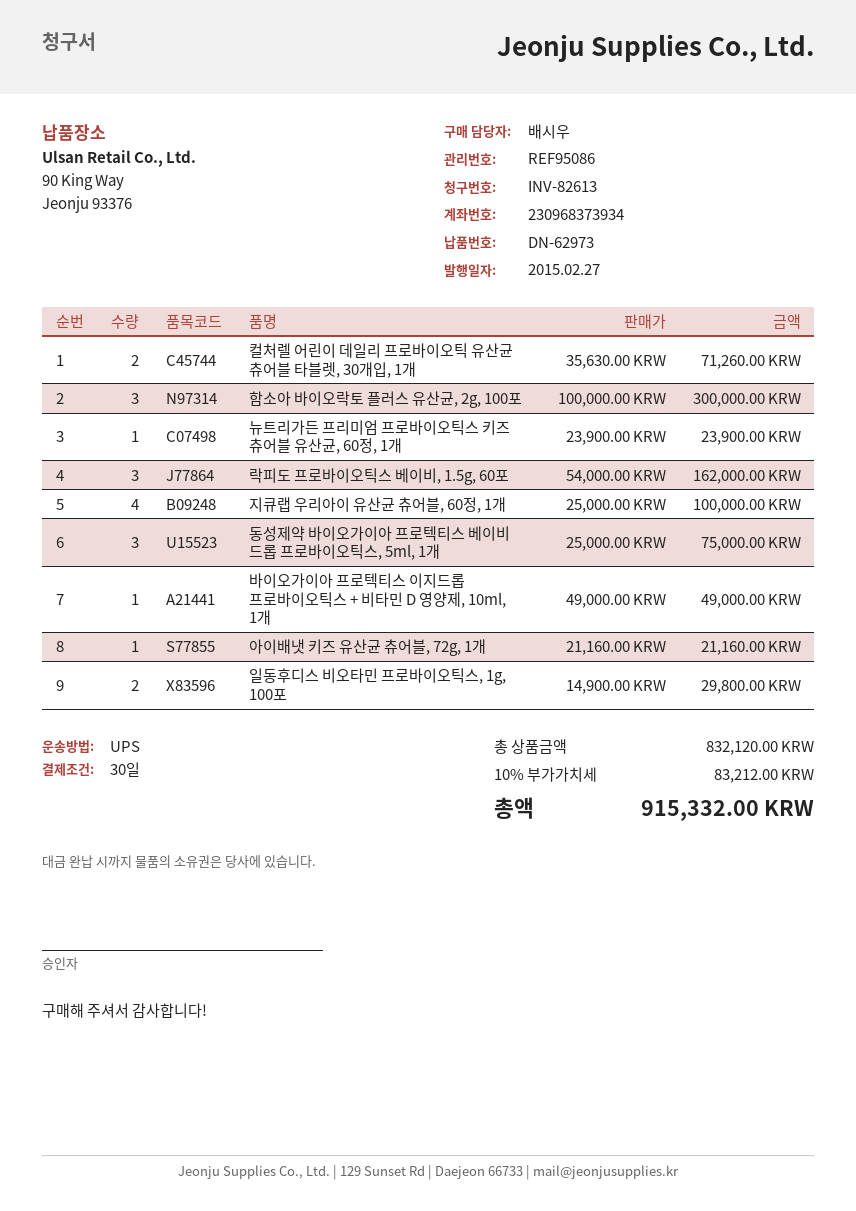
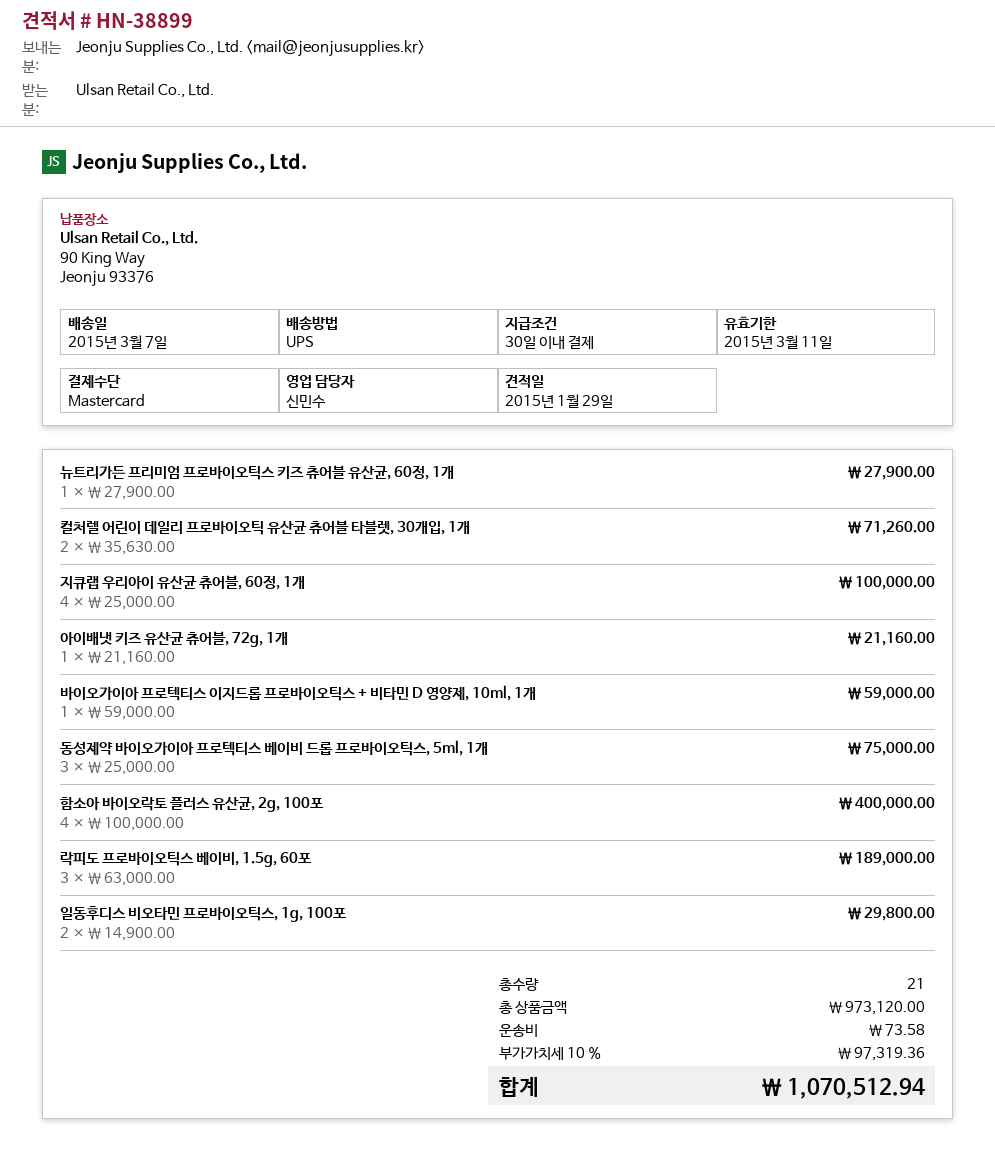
함소아 바이오락토 플러스 유산균, 2g, 100포: 3 x 100000.00 = 300000.00 -> 4 x 100000.00 = 400000.00
뉴트리가든 프리미엄 프로바이오틱스 키즈 츄어블 유산균, 60정, 1개: 1 x 23900.00 = 23900.00 -> 1 x 27900.00 = 27900.00
락피도 프로바이오틱스 베이비, 1.5g, 60포: 3 x 54000.00 = 162000.00 -> 3 x 63000.00 = 189000.00
바이오가이아 프로텍티스 이지드롭 프로바이오틱스 + 비타민 D 영양제, 10ml, 1개: 1 x 49000.00 = 49000.00 -> 1 x 59000.00 = 59000.00
subtotal: 832120.00 -> 973120.00
shipping: none -> 73.58
tax: 10% = 83212.00 -> 10% = 97319.36
total: 915332.00 -> 1070512.94

